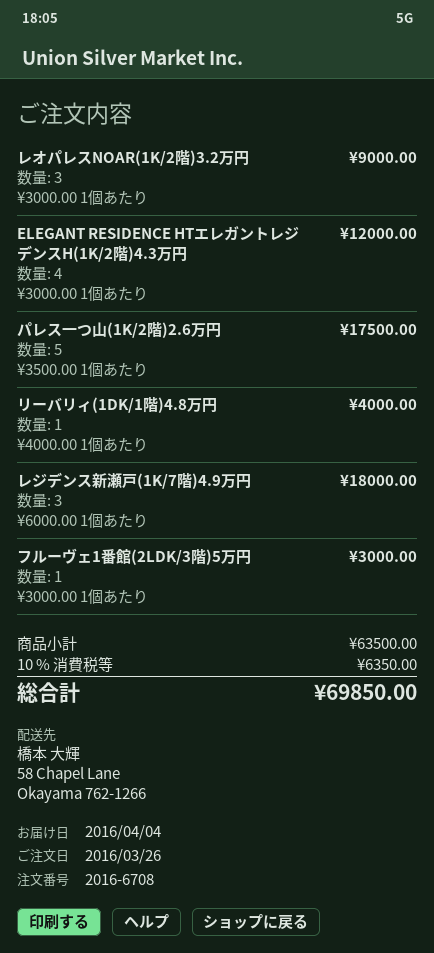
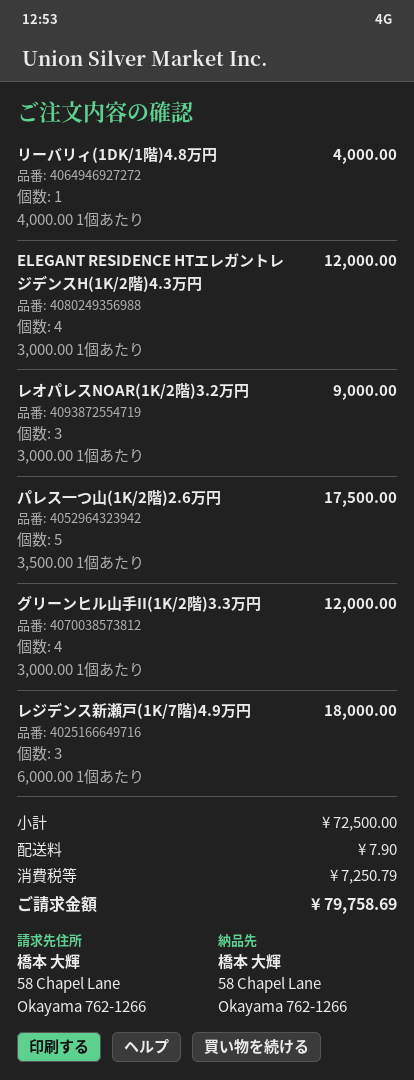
フルーヴェ1番館(2LDK/3階)5万円: 1 x 3000.00 = 3000.00 -> none
グリーンヒル山手II(1K/2階)3.3万円: none -> 4 x 3000.00 = 12000.00
subtotal: 63500.00 -> 72500.00
shipping: none -> 7.90
tax: 6350.00 -> 7250.79
total: 69850.00 -> 79758.69

